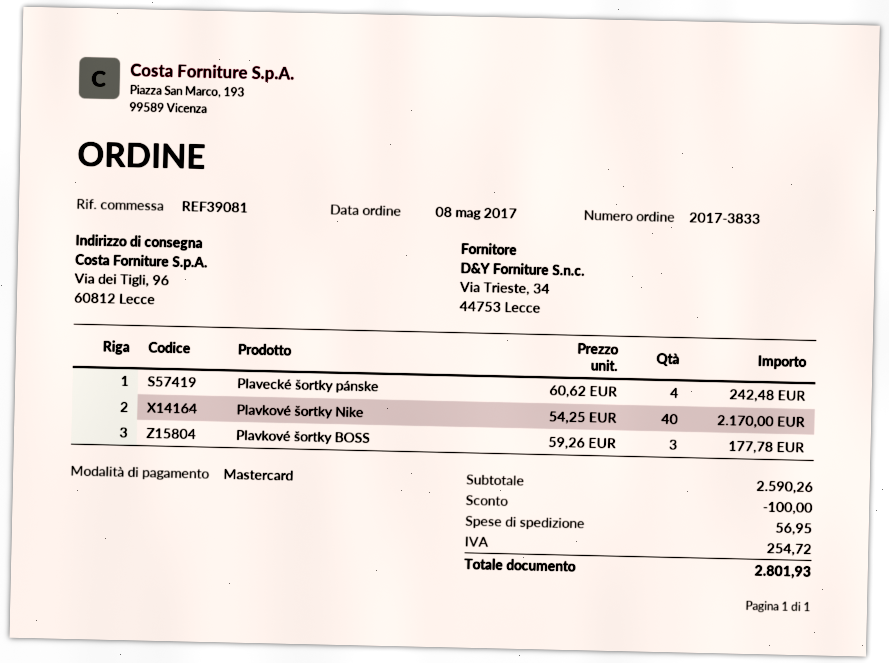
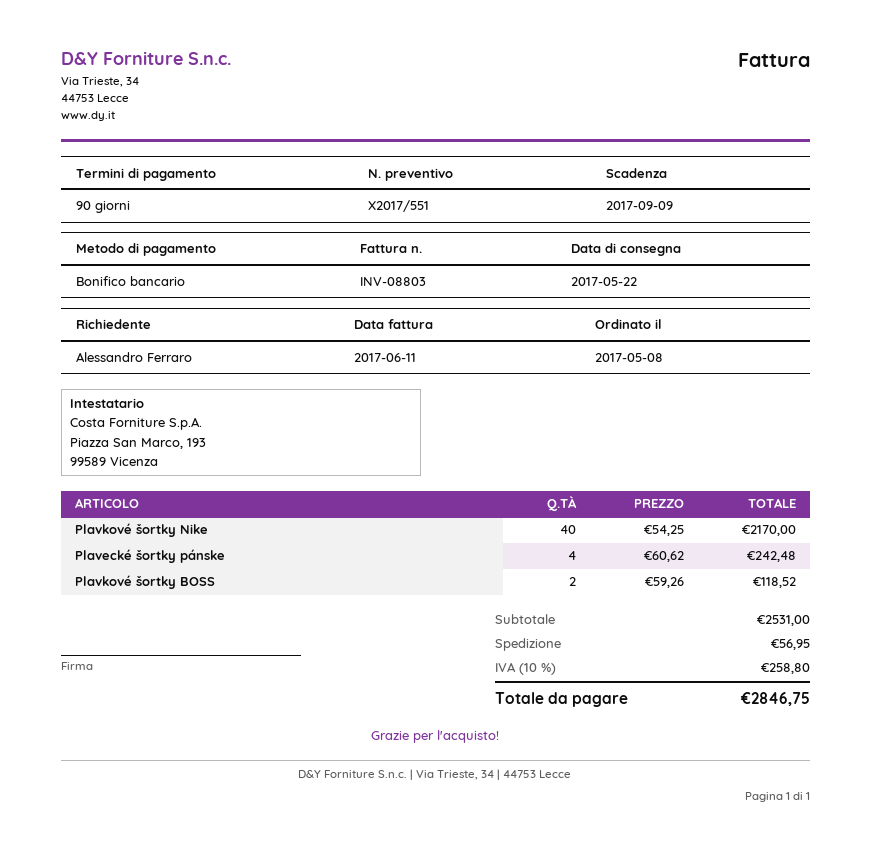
payment method: Mastercard -> bank transfer
Plavkové šortky BOSS: 3 x 59.26 = 177.78 -> 2 x 59.26 = 118.52
subtotal: 2590.26 -> 2531.00
discount: 100.00 -> none
tax: 254.72 -> 258.80
total: 2801.93 -> 2846.75

